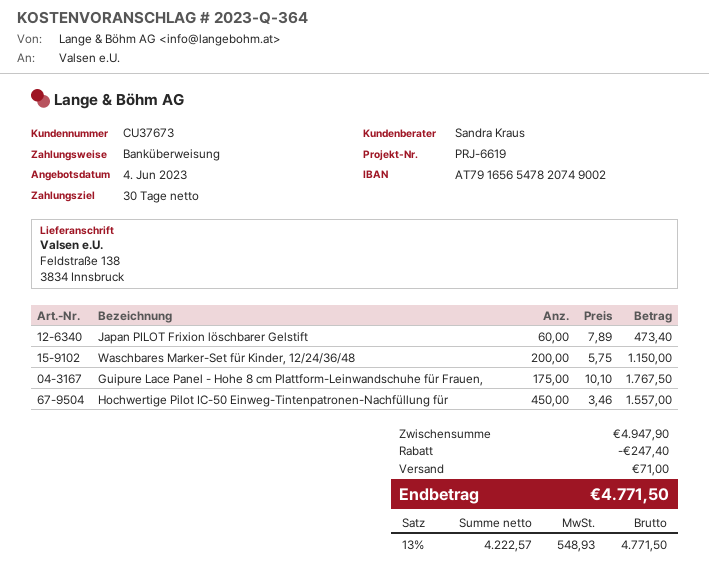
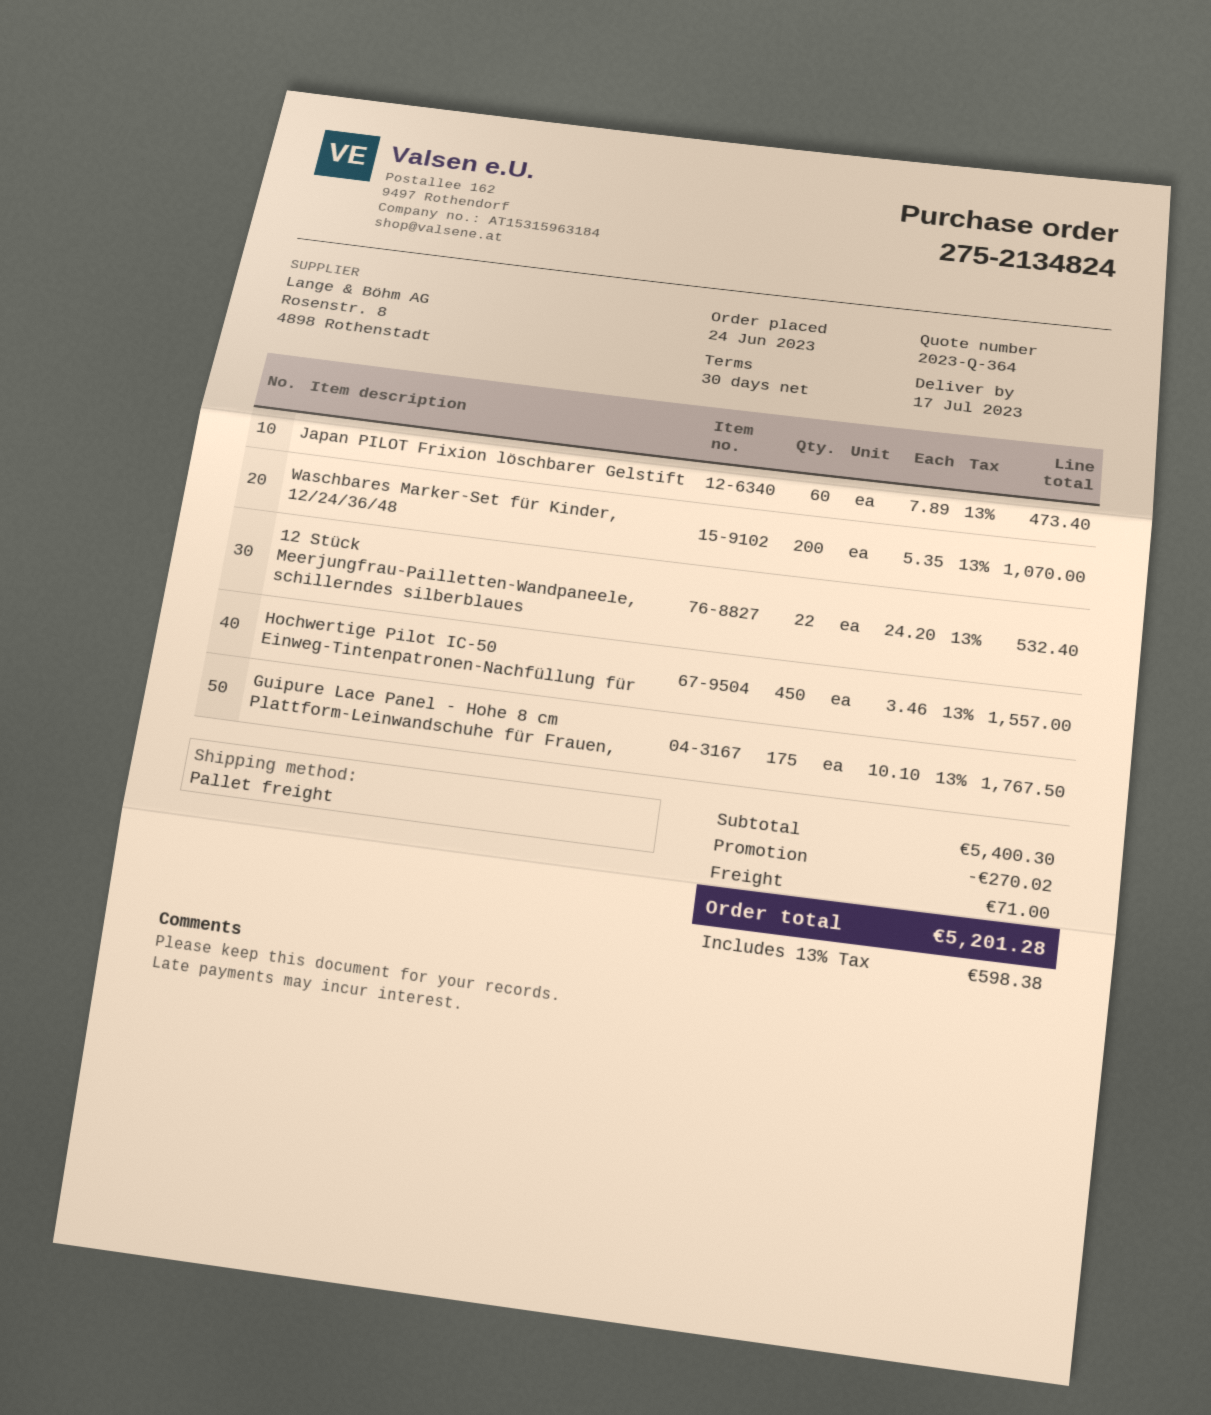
Waschbares Marker-Set für Kinder, 12/24/36/48: 200 x 5.75 = 1150.00 -> 200 x 5.35 = 1070.00
12 Stück Meerjungfrau-Pailletten-Wandpaneele, schillerndes silberblaues: none -> 22 x 24.20 = 532.40
subtotal: 4947.90 -> 5400.30
discount: 247.40 -> 270.02
tax: 13% = 548.93 -> 13% = 598.38
total: 4771.50 -> 5201.28

